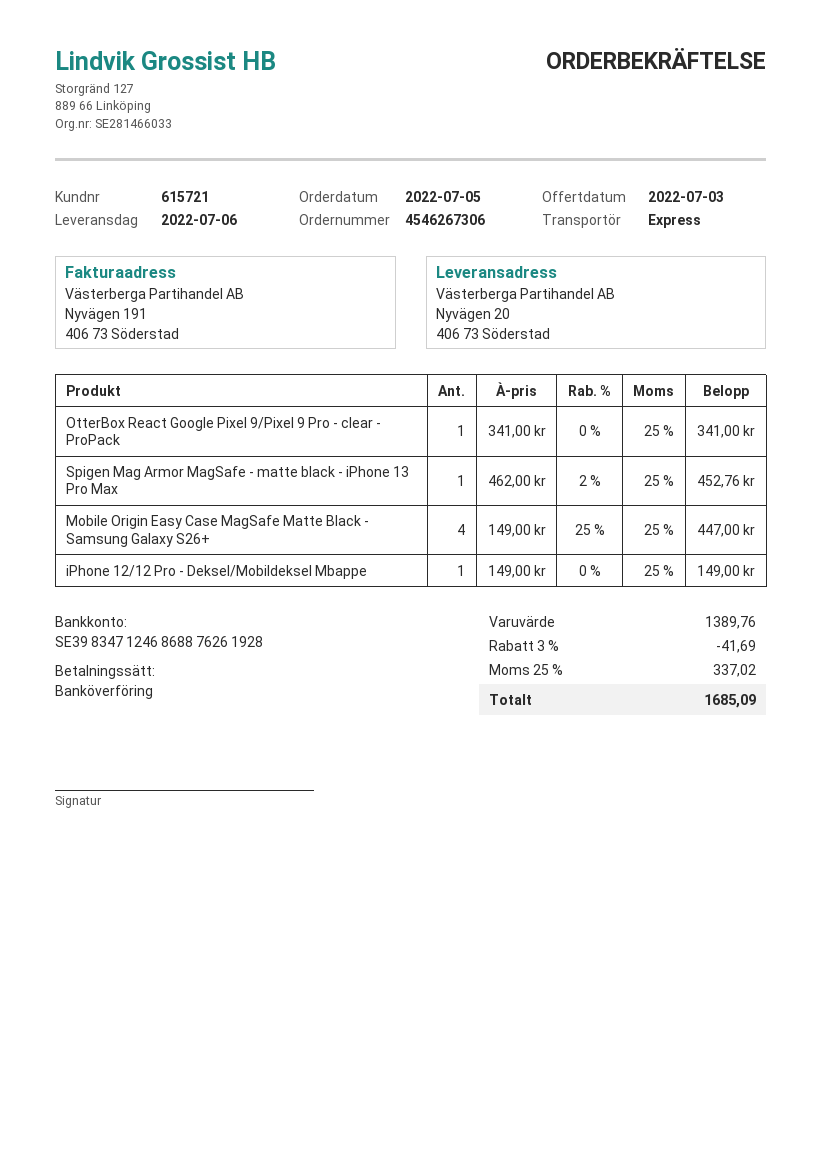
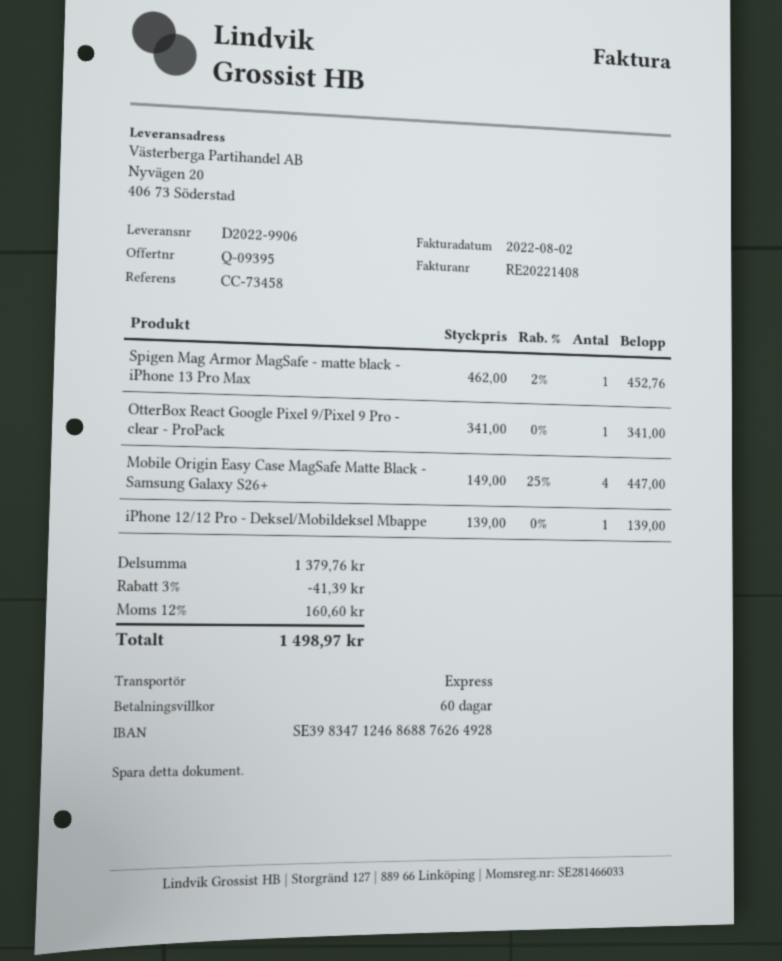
bank account: SE3983471246868876261928 -> SE3983471246868876264928
iPhone 12/12 Pro - Deksel/Mobildeksel Mbappe: 1 x 149.00 = 149.00 -> 1 x 139.00 = 139.00
subtotal: 1389.76 -> 1379.76
discount: 3% = 41.69 -> 3% = 41.39
tax: 25% = 337.02 -> 12% = 160.60
total: 1685.09 -> 1498.97

